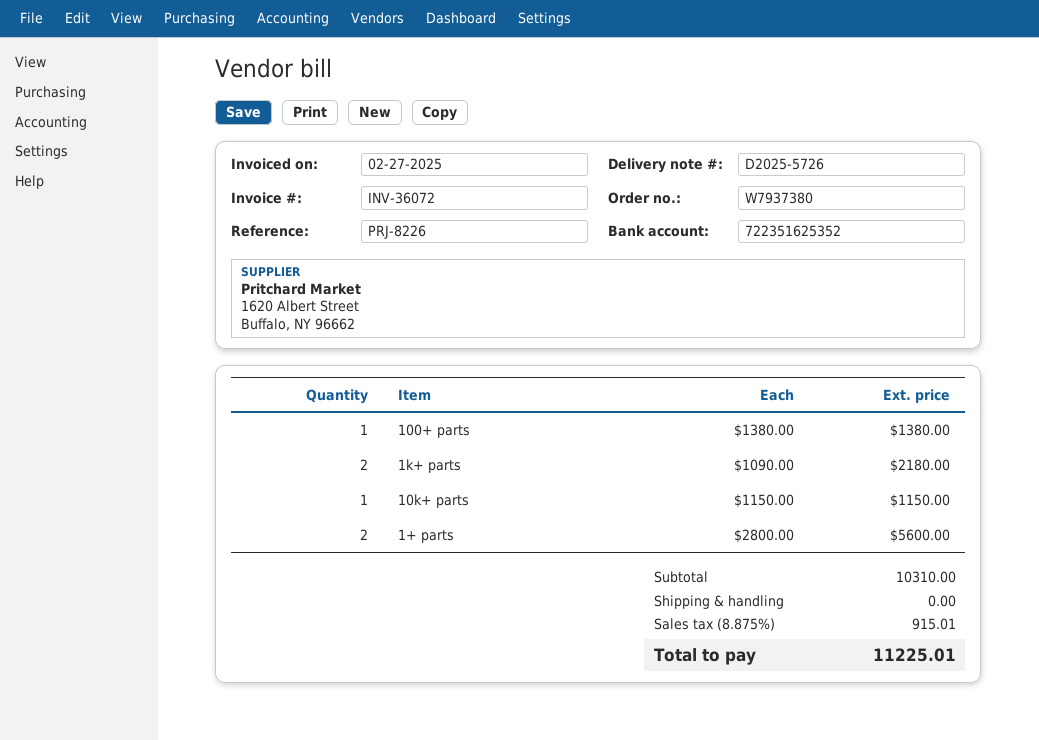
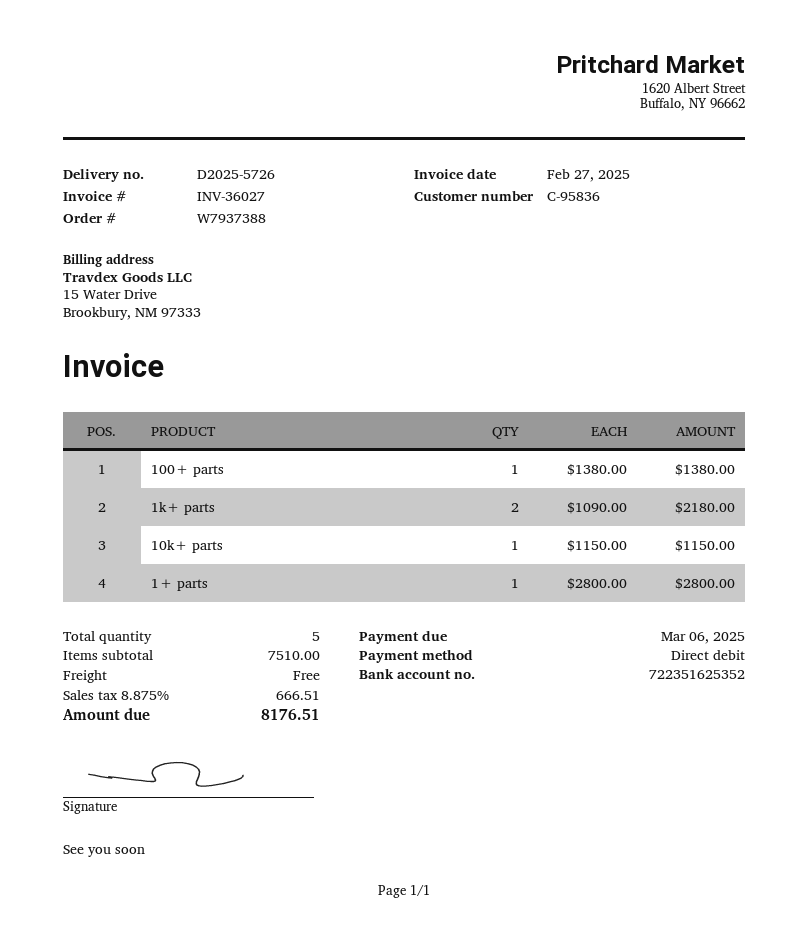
order number: W7937380 -> W7937388
invoice number: INV-36072 -> INV-36027
1+ parts: 2 x 2800.00 = 5600.00 -> 1 x 2800.00 = 2800.00
subtotal: 10310.00 -> 7510.00
tax: 8.875% = 915.01 -> 8.875% = 666.51
total: 11225.01 -> 8176.51

